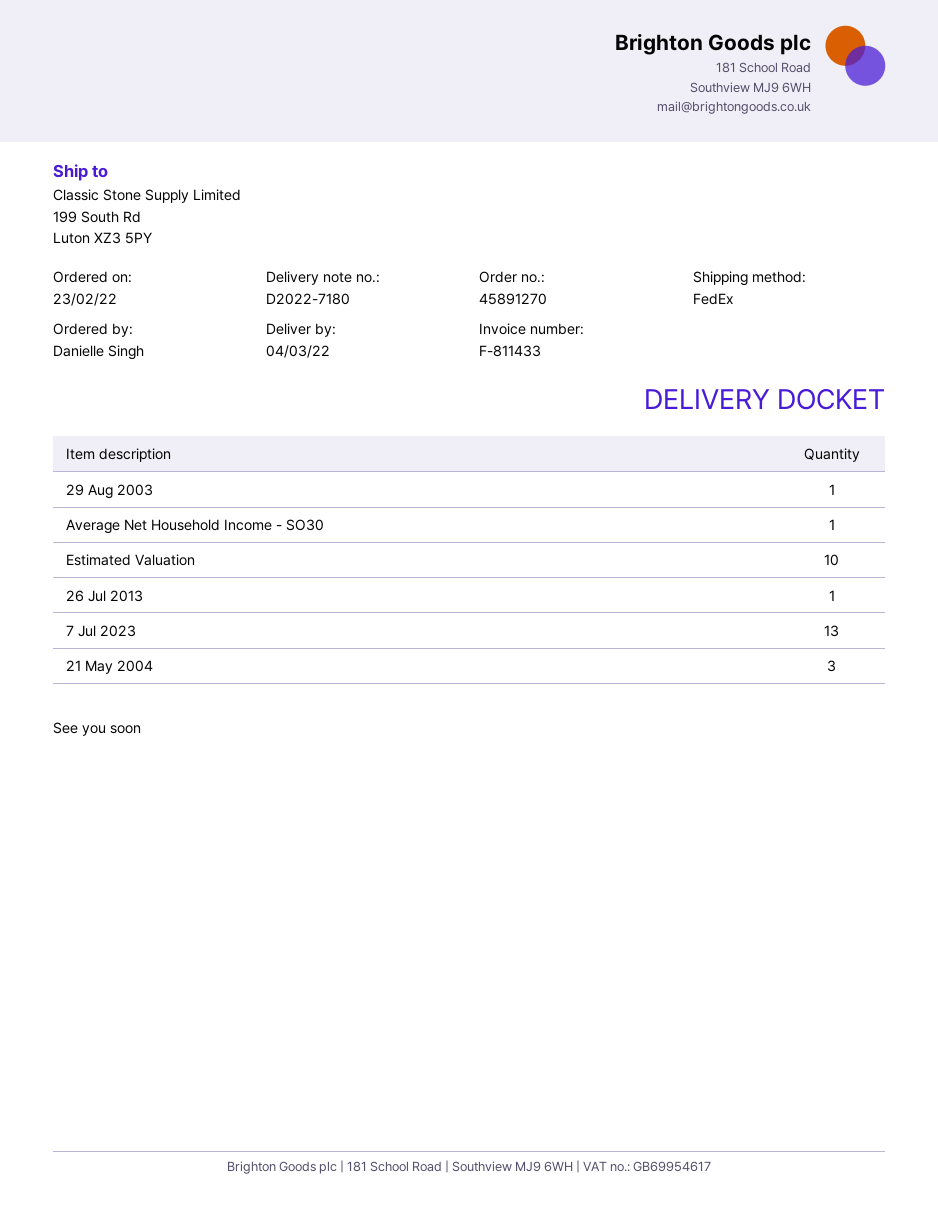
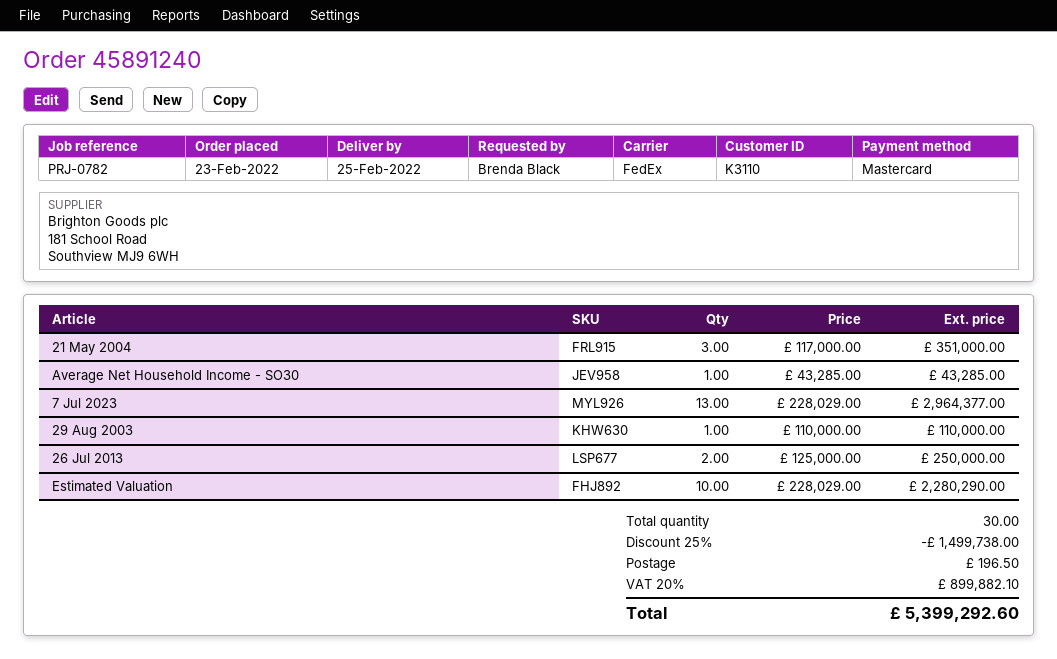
order number: 45891270 -> 45891240
delivery date: 2022-03-04 -> 2022-02-25
ordered by: Danielle Singh -> Brenda Black
26 Jul 2013: 1 -> 2

